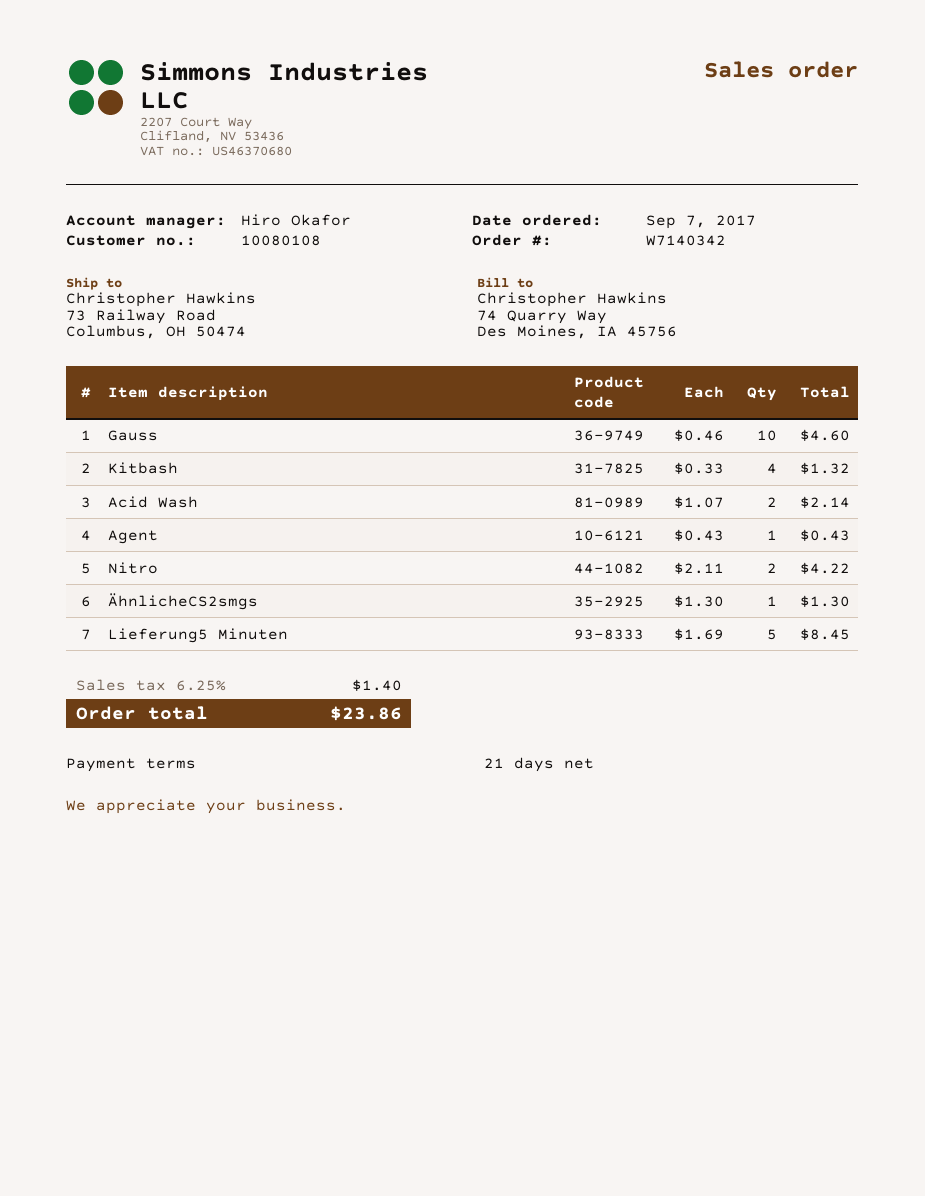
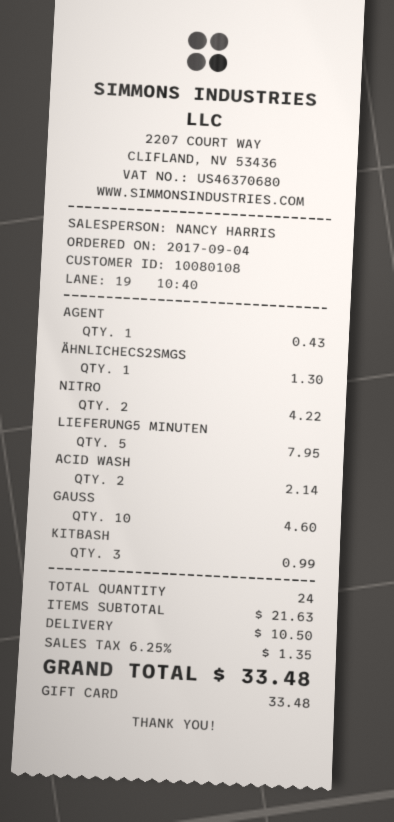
order date: 2017-09-07 -> 2017-09-04
sales rep: Hiro Okafor -> NANCY HARRIS
Kitbash: 4 for 1.32 -> 3 for 0.99
Lieferung5 Minuten: 5 for 8.45 -> 5 for 7.95
shipping: none -> 10.50
tax: 6.25% = 1.40 -> 6.25% = 1.35
total: 23.86 -> 33.48

